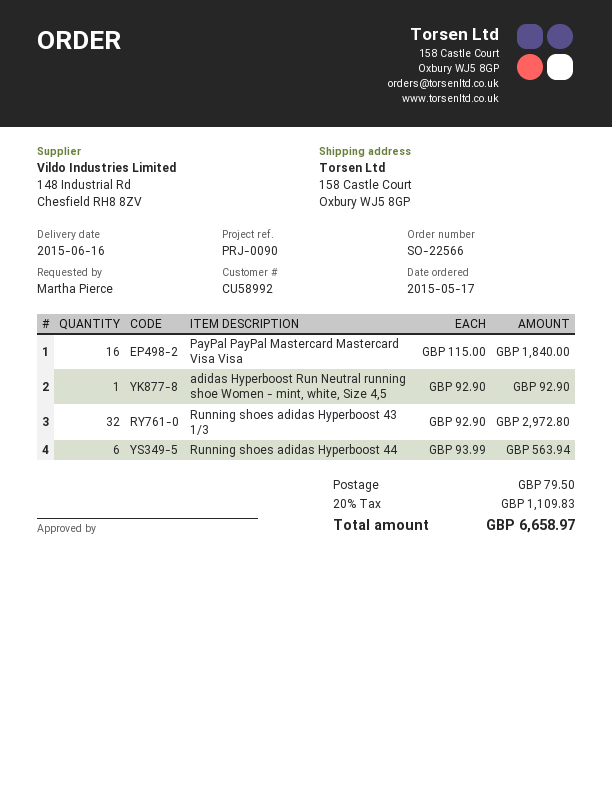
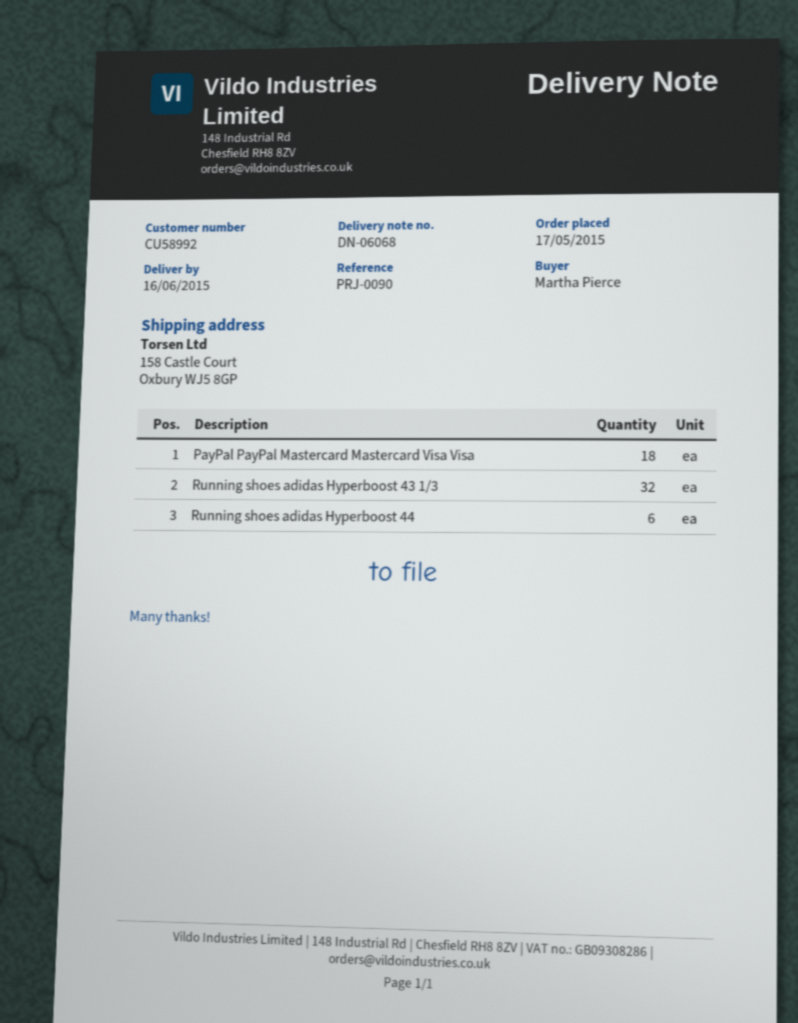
PayPal PayPal Mastercard Mastercard Visa Visa: 16 -> 18
adidas Hyperboost Run Neutral running shoe Women - mint, white, Size 4,5: 1 -> none

